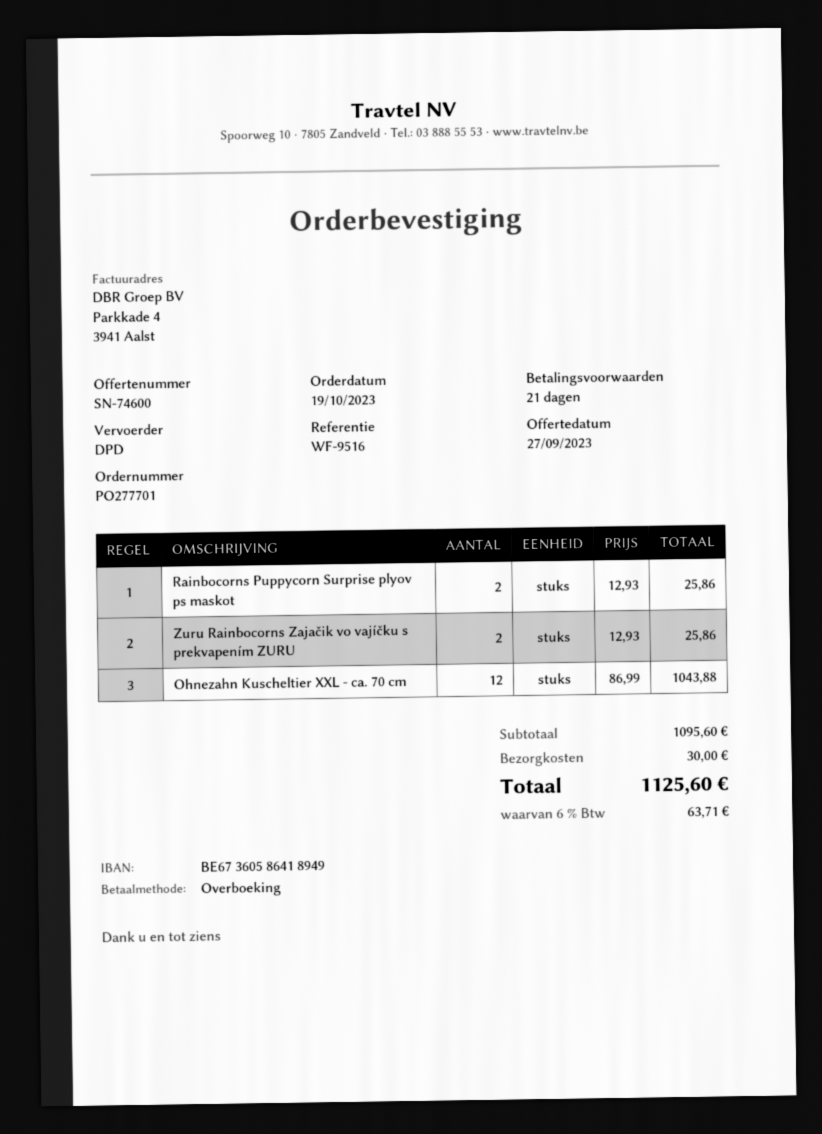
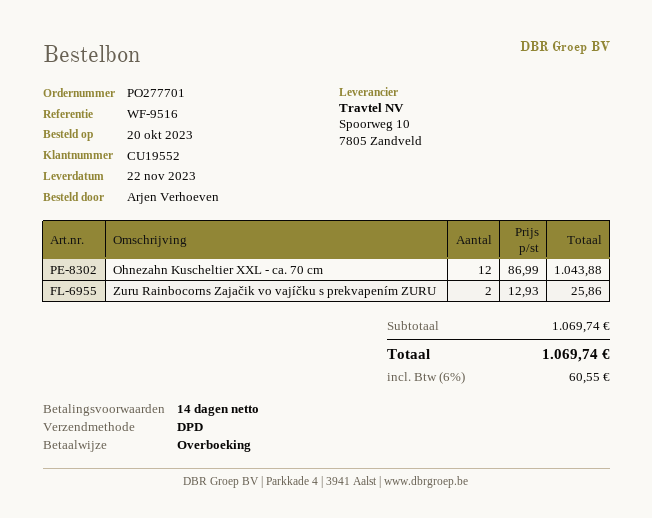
order date: 2023-10-19 -> 2023-10-20
payment terms: 21 days -> 14 days
Rainbocorns Puppycorn Surprise plyov ps maskot: 2 x 12.93 = 25.86 -> none
subtotal: 1095.60 -> 1069.74
shipping: 30.00 -> none
tax: 6% = 63.71 -> 6% = 60.55
total: 1125.60 -> 1069.74

